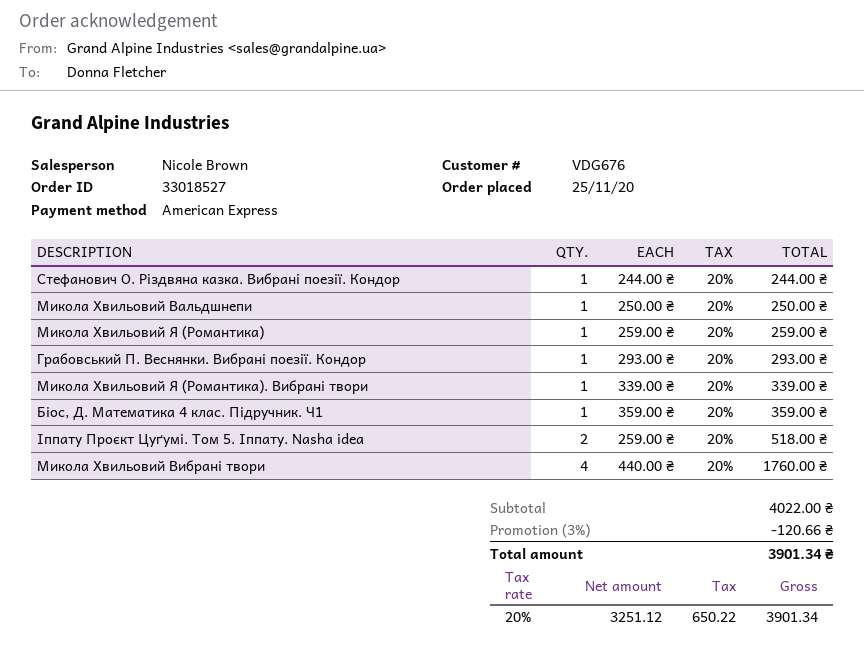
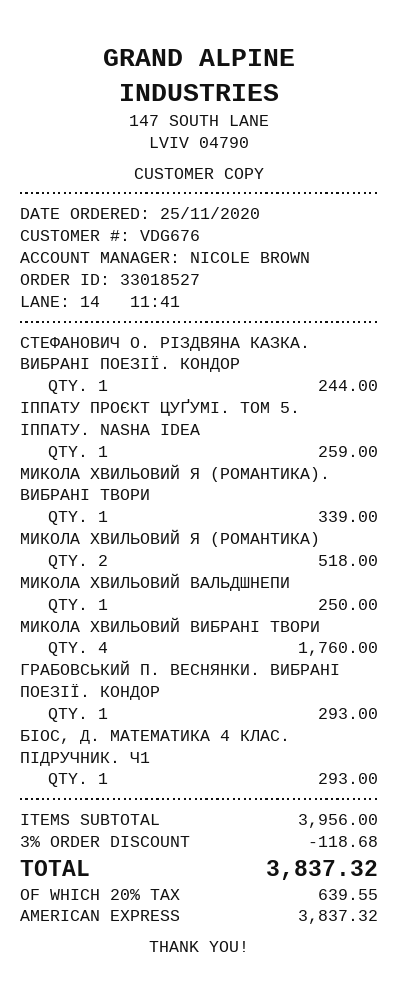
Микола Хвильовий Я (Романтика): 1 for 259.00 -> 2 for 518.00
Біос, Д. Математика 4 клас. Підручник. Ч1: 1 for 359.00 -> 1 for 293.00
Іппату Проєкт Цуґумі. Том 5. Іппату. Nasha idea: 2 for 518.00 -> 1 for 259.00
subtotal: 4022.00 -> 3956.00
discount: 3% = 120.66 -> 3% = 118.68
tax: 20% = 650.22 -> 20% = 639.55
total: 3901.34 -> 3837.32

